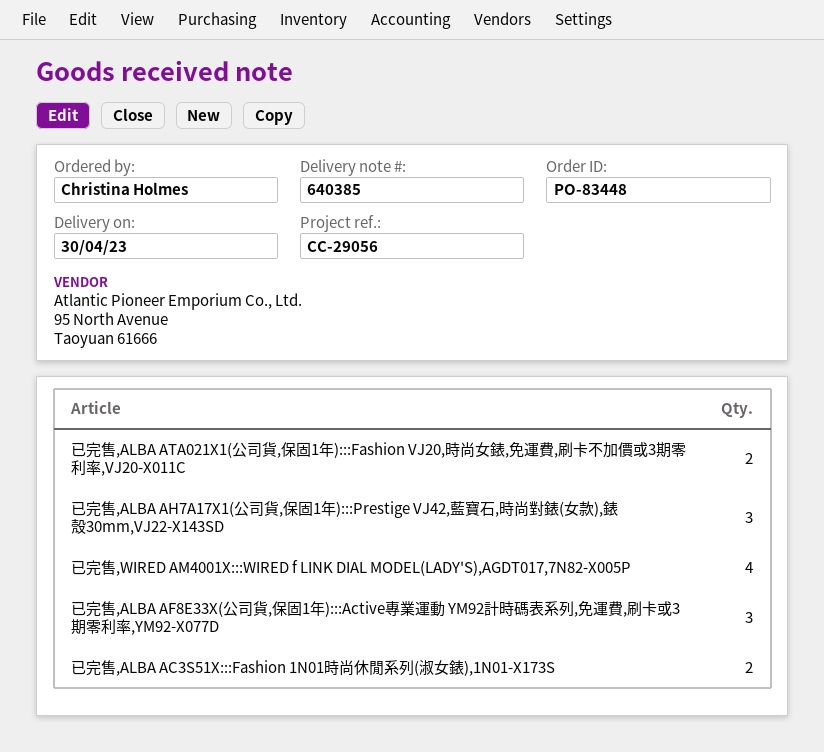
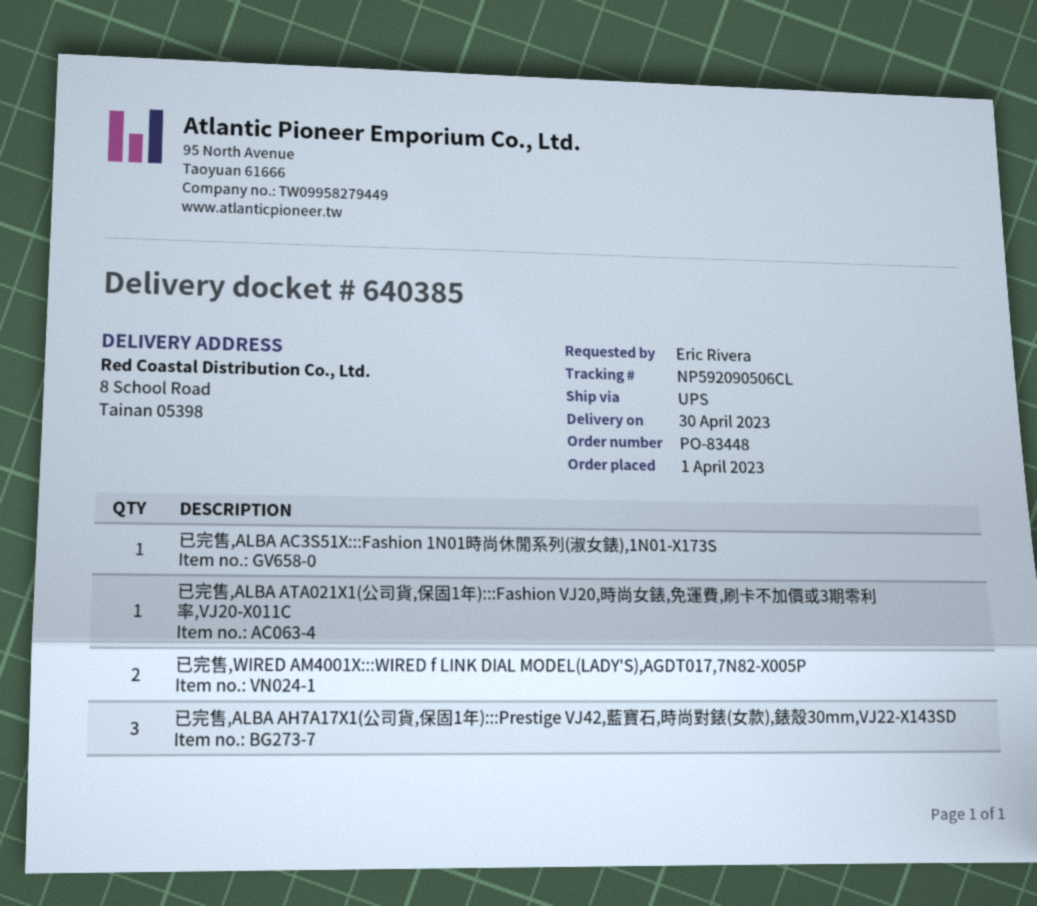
ordered by: Christina Holmes -> Eric Rivera
已完售,ALBA ATA021X1(公司貨,保固1年):::Fashion VJ20,時尚女錶,免運費,刷卡不加價或3期零利率,VJ20-X011C: 2 -> 1
已完售,WIRED AM4001X:::WIRED f LINK DIAL MODEL(LADY'S),AGDT017,7N82-X005P: 4 -> 2
已完售,ALBA AF8E33X(公司貨,保固1年):::Active專業運動 YM92計時碼表系列,免運費,刷卡或3期零利率,YM92-X077D: 3 -> none
已完售,ALBA AC3S51X:::Fashion 1N01時尚休閒系列(淑女錶),1N01-X173S: 2 -> 1

